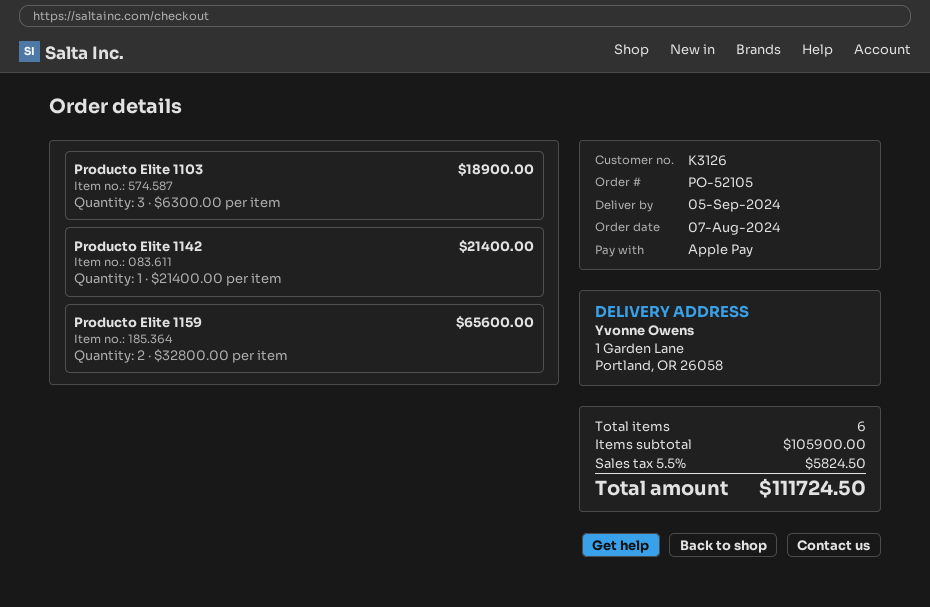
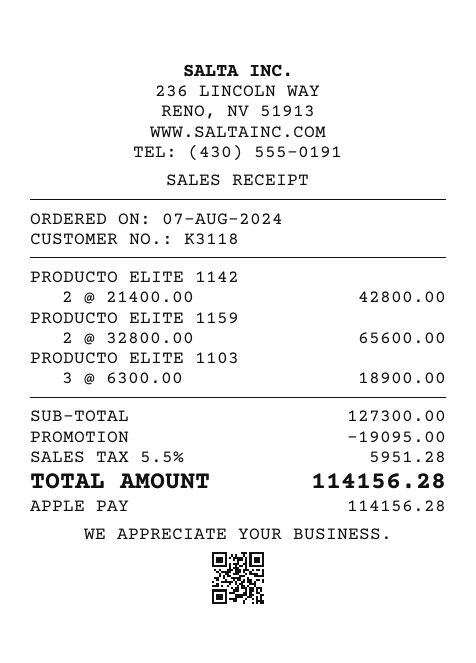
customer number: K3126 -> K3118
Producto Elite 1142: 1 x 21400.00 = 21400.00 -> 2 x 21400.00 = 42800.00
subtotal: 105900.00 -> 127300.00
discount: none -> 19095.00
tax: 5.5% = 5824.50 -> 5.5% = 5951.28
total: 111724.50 -> 114156.28

